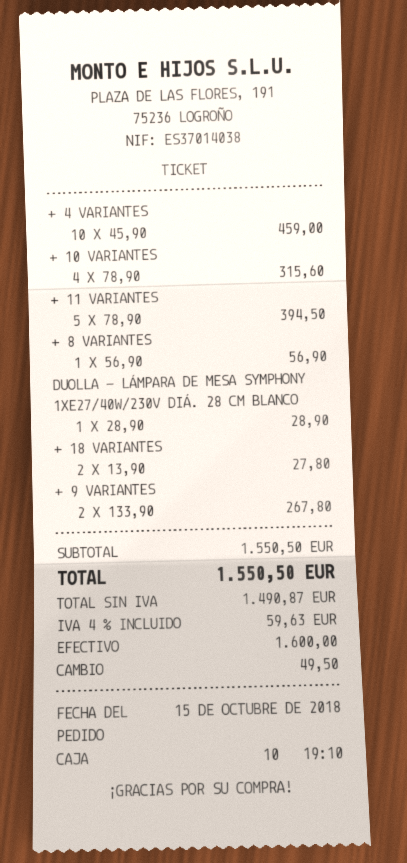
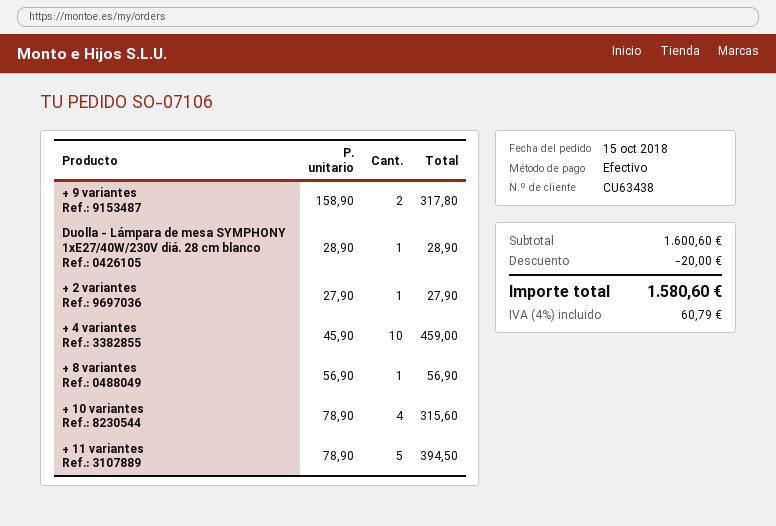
+ 18 VARIANTES: 2 x 13.90 = 27.80 -> none
+ 9 VARIANTES: 2 x 133.90 = 267.80 -> 2 x 158.90 = 317.80
+ 2 variantes: none -> 1 x 27.90 = 27.90
subtotal: 1550.50 -> 1600.60
discount: none -> 20.00
tax: 4% = 59.63 -> 4% = 60.79
total: 1550.50 -> 1580.60

